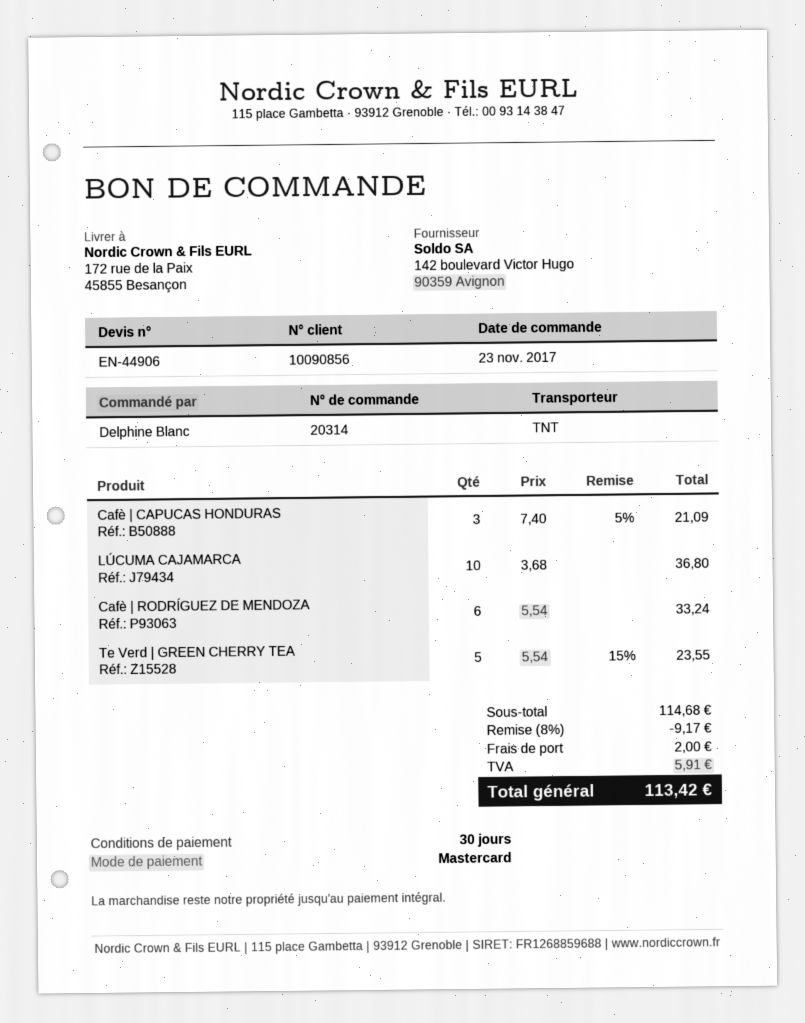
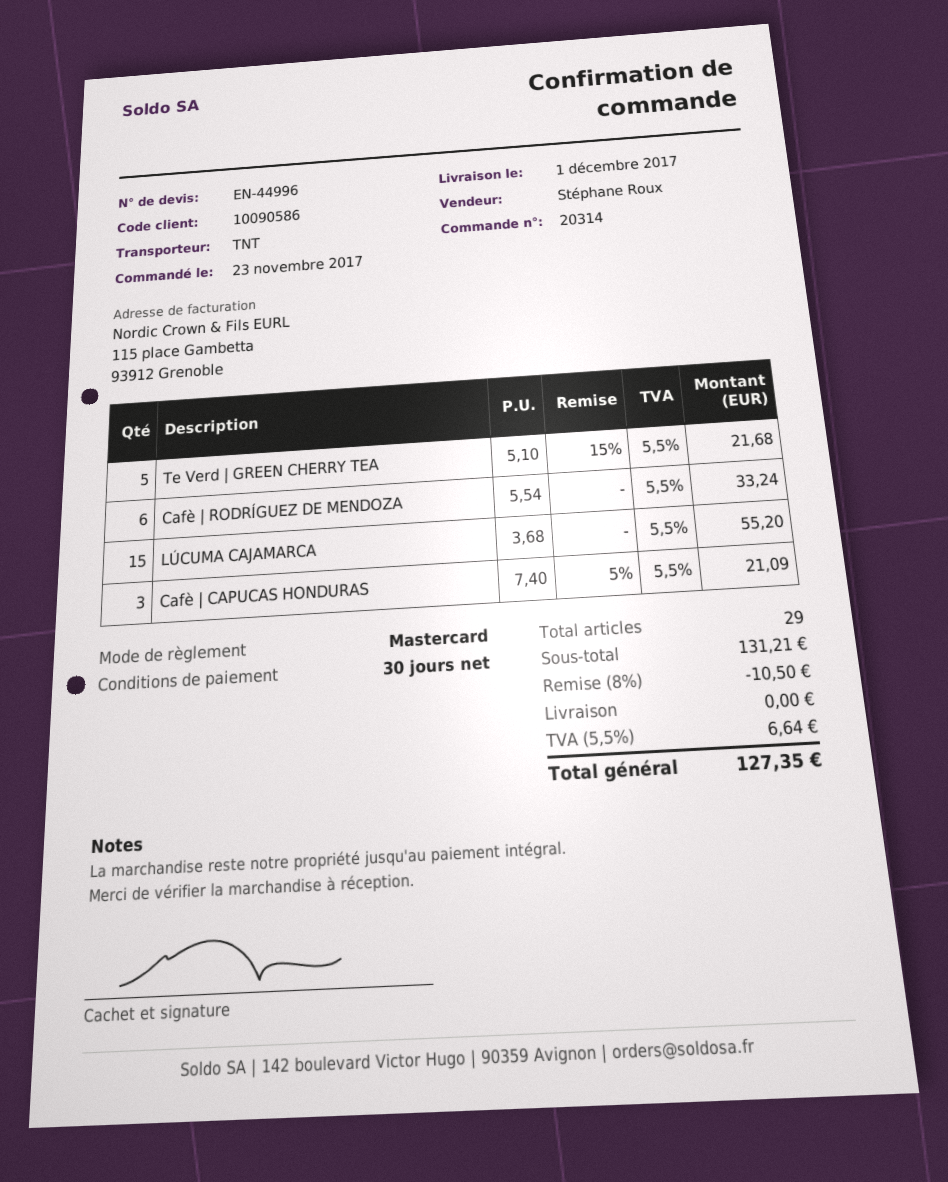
quote number: EN-44906 -> EN-44996
customer number: 10090856 -> 10090586
LÚCUMA CAJAMARCA: 10 x 3.68 = 36.80 -> 15 x 3.68 = 55.20
Te Verd | GREEN CHERRY TEA: 5 x 5.54 - 15% = 23.55 -> 5 x 5.10 - 15% = 21.68
subtotal: 114.68 -> 131.21
discount: 8% = 9.17 -> 8% = 10.50
shipping: 2.00 -> 0.00
tax: 5.91 -> 6.64
total: 113.42 -> 127.35

